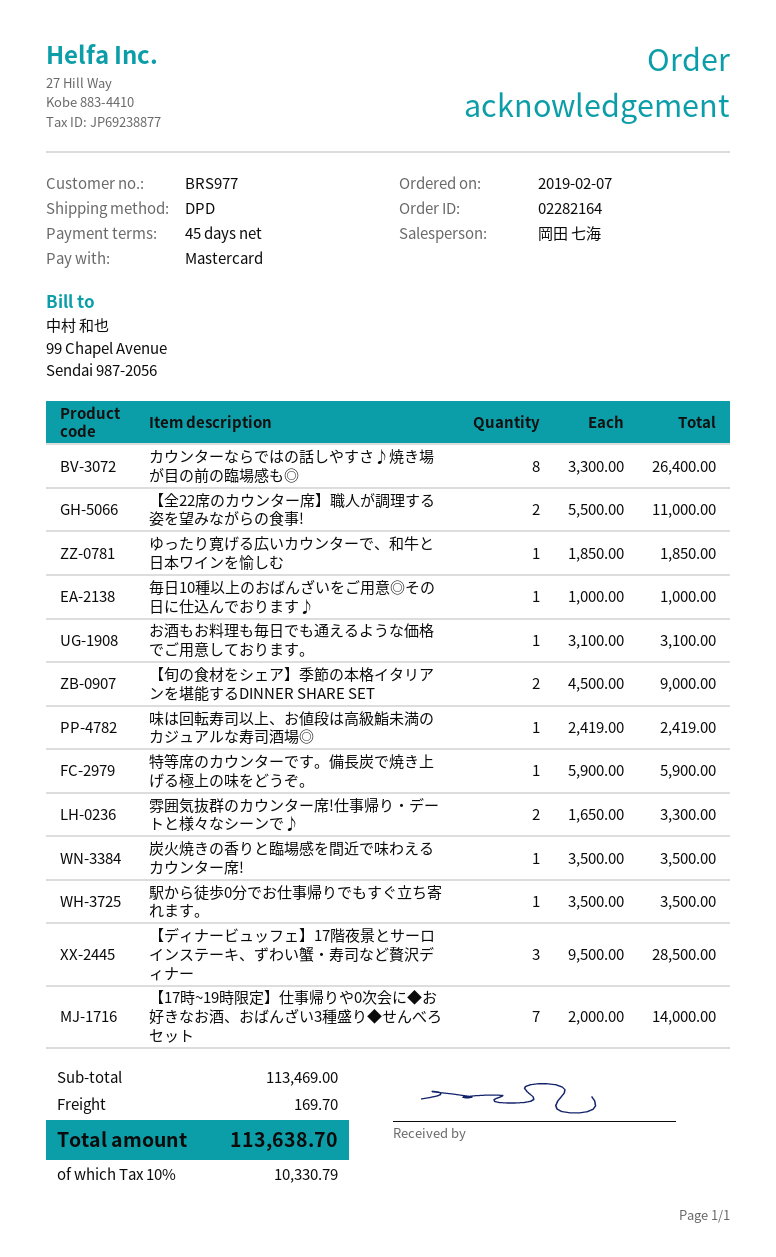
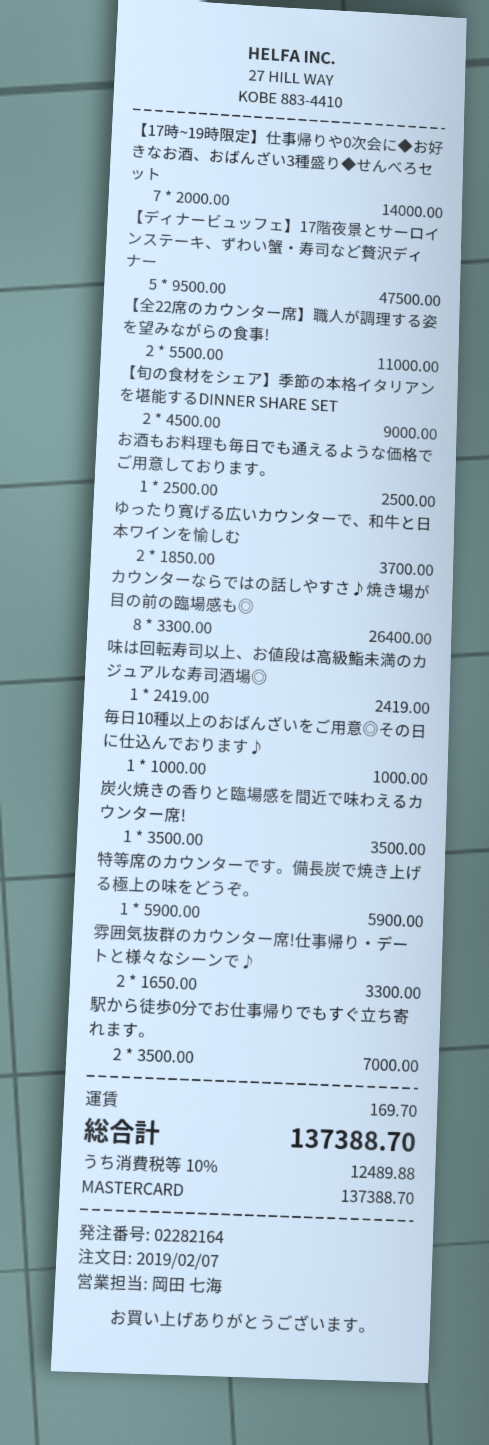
ゆったり寛げる広いカウンターで、和牛と日本ワインを愉しむ: 1 x 1850.00 = 1850.00 -> 2 x 1850.00 = 3700.00
お酒もお料理も毎日でも通えるような価格でご用意しております。: 1 x 3100.00 = 3100.00 -> 1 x 2500.00 = 2500.00
駅から徒歩0分でお仕事帰りでもすぐ立ち寄れます。: 1 x 3500.00 = 3500.00 -> 2 x 3500.00 = 7000.00
【ディナービュッフェ】17階夜景とサーロインステーキ、ずわい蟹・寿司など贅沢ディナー: 3 x 9500.00 = 28500.00 -> 5 x 9500.00 = 47500.00
tax: 10% = 10330.79 -> 10% = 12489.88
total: 113638.70 -> 137388.70

